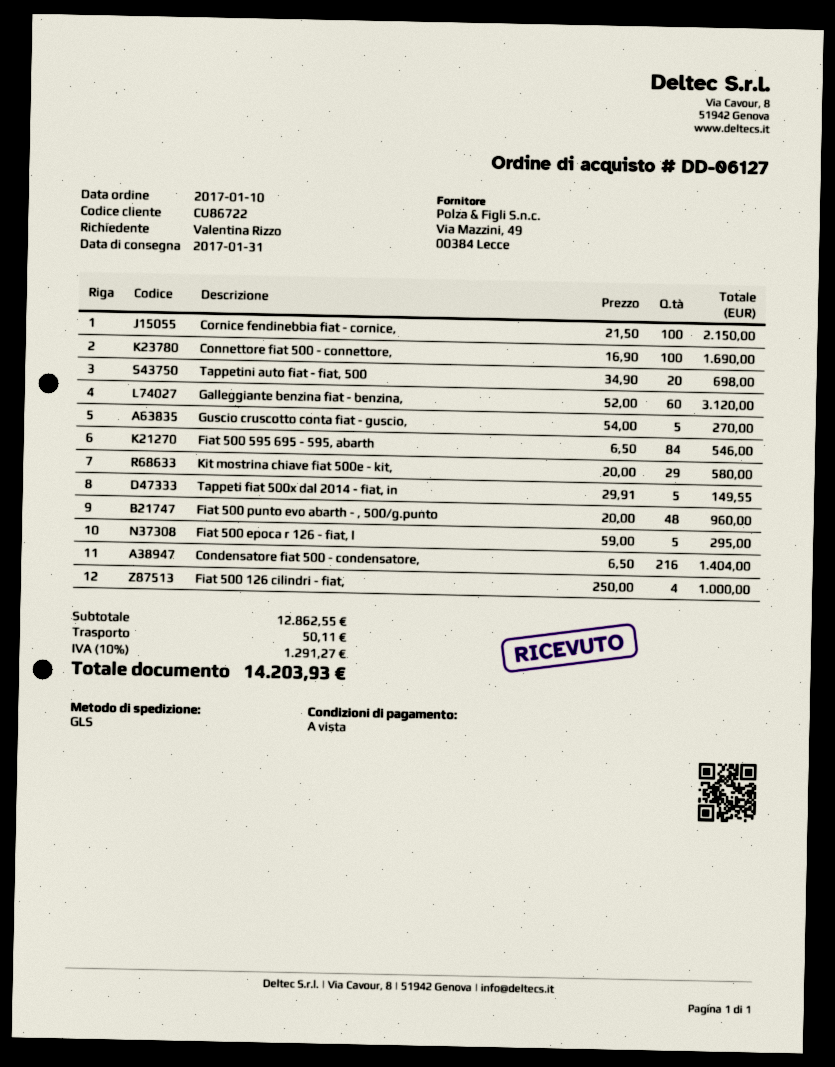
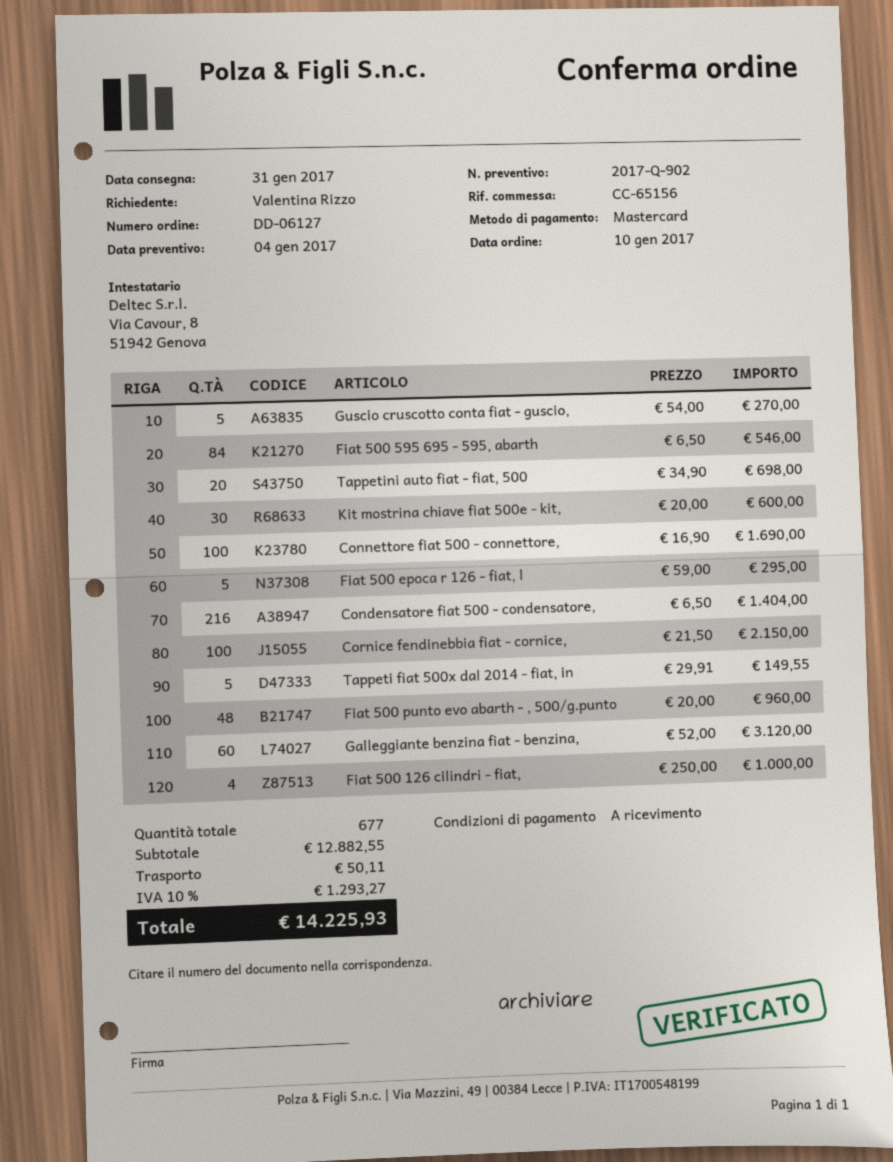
Kit mostrina chiave fiat 500e - kit,: 29 x 20.00 = 580.00 -> 30 x 20.00 = 600.00
subtotal: 12862.55 -> 12882.55
tax: 10% = 1291.27 -> 10% = 1293.27
total: 14203.93 -> 14225.93

